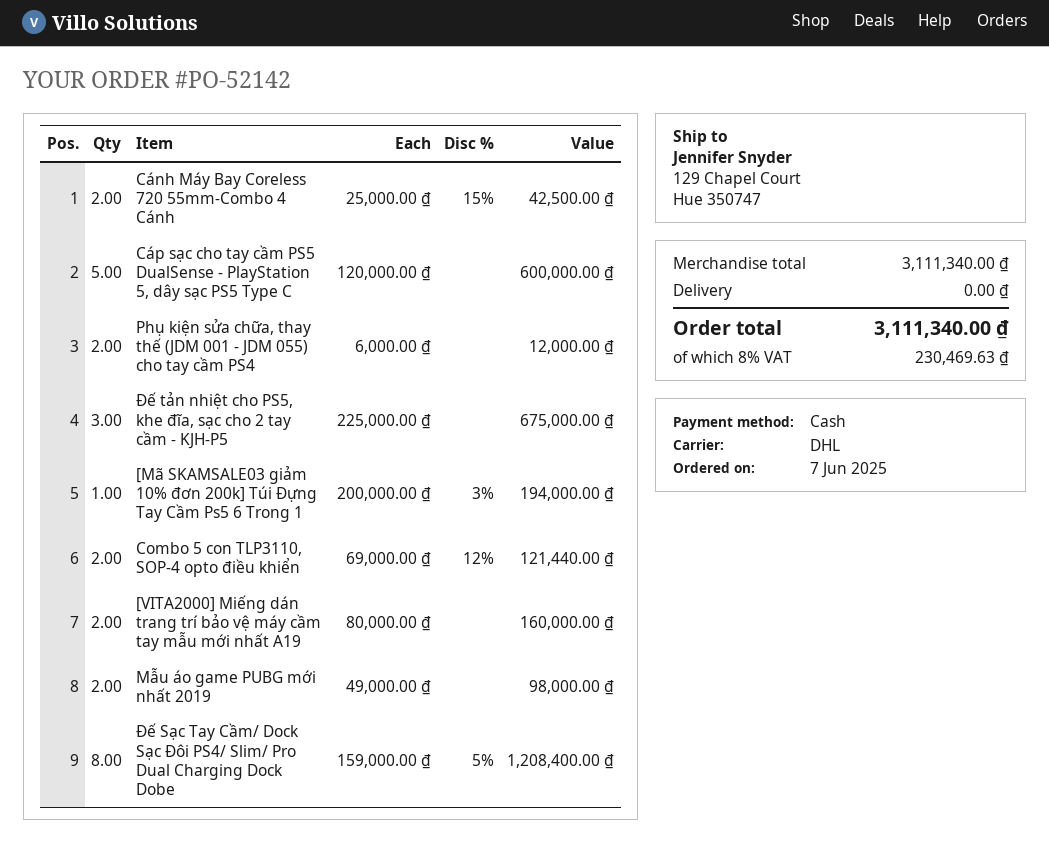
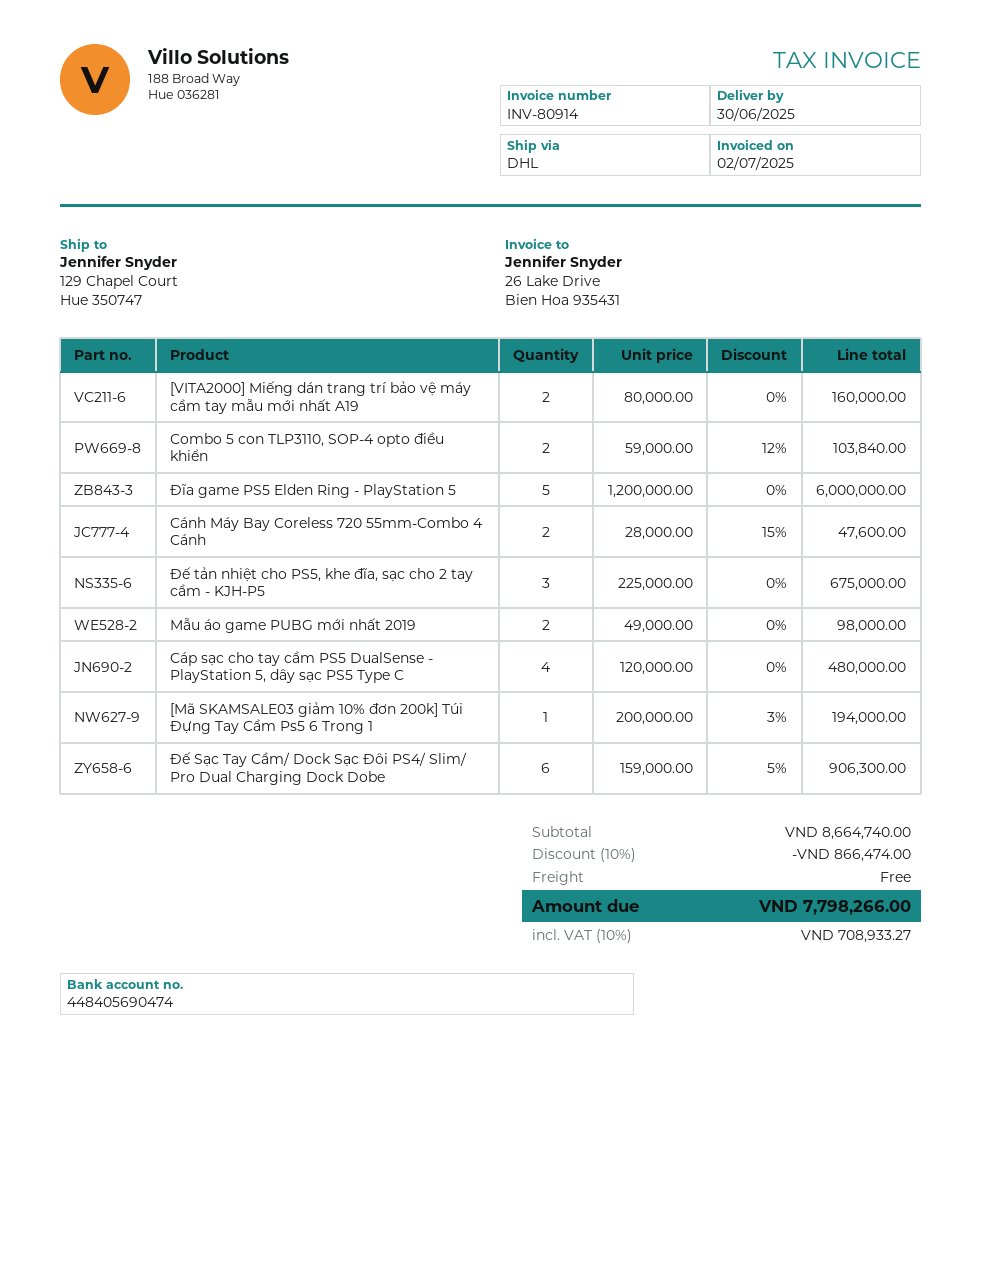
Cánh Máy Bay Coreless 720 55mm-Combo 4 Cánh: 2 x 25000.00 - 15% = 42500.00 -> 2 x 28000.00 - 15% = 47600.00
Cáp sạc cho tay cầm PS5 DualSense - PlayStation 5, dây sạc PS5 Type C: 5 x 120000.00 = 600000.00 -> 4 x 120000.00 = 480000.00
Phụ kiện sửa chữa, thay thế (JDM 001 - JDM 055) cho tay cầm PS4: 2 x 6000.00 = 12000.00 -> none
Combo 5 con TLP3110, SOP-4 opto điều khiển: 2 x 69000.00 - 12% = 121440.00 -> 2 x 59000.00 - 12% = 103840.00
Đế Sạc Tay Cầm/ Dock Sạc Đôi PS4/ Slim/ Pro Dual Charging Dock Dobe: 8 x 159000.00 - 5% = 1208400.00 -> 6 x 159000.00 - 5% = 906300.00
Đĩa game PS5 Elden Ring - PlayStation 5: none -> 5 x 1200000.00 = 6000000.00
subtotal: 3111340.00 -> 8664740.00
discount: none -> 10% = 866474.00
tax: 8% = 230469.63 -> 10% = 708933.27
total: 3111340.00 -> 7798266.00

